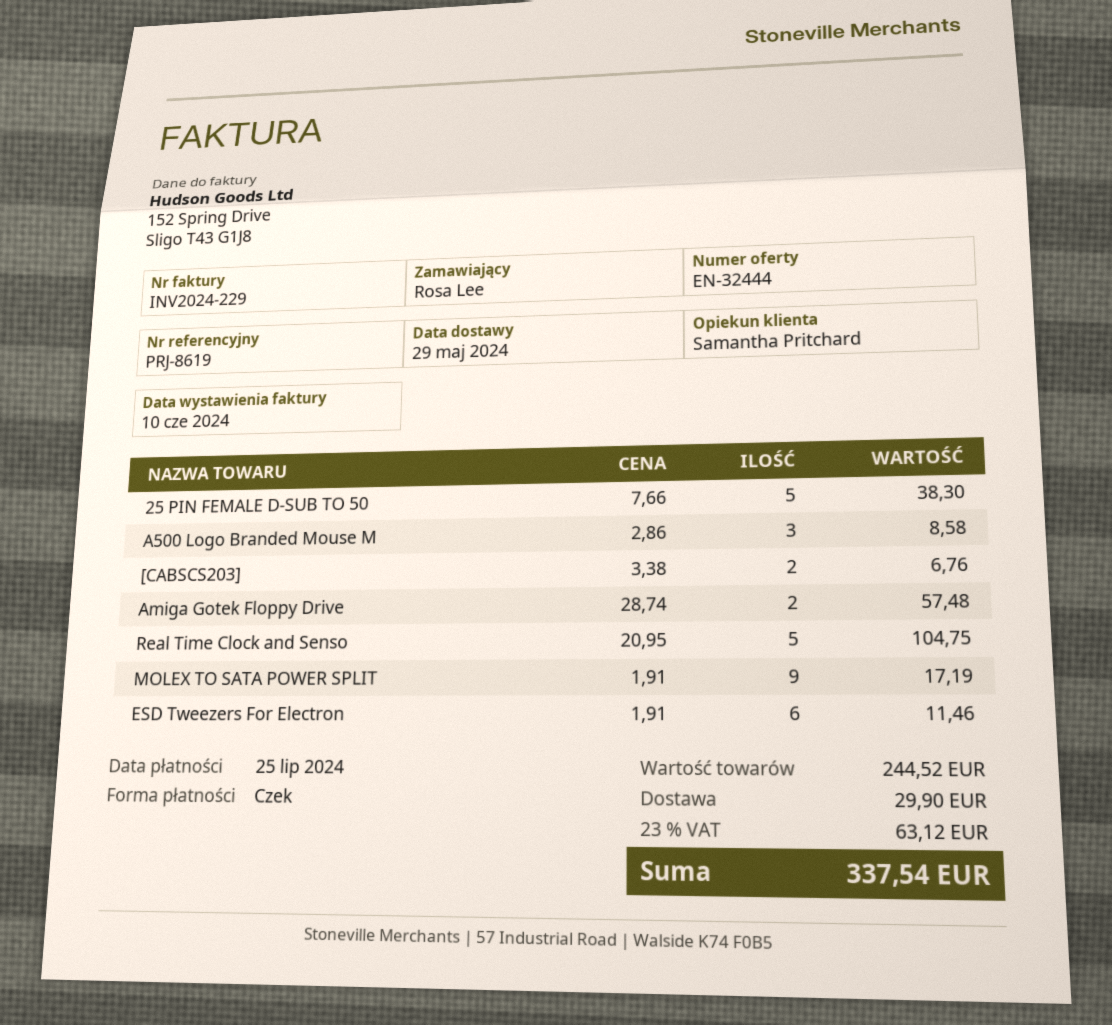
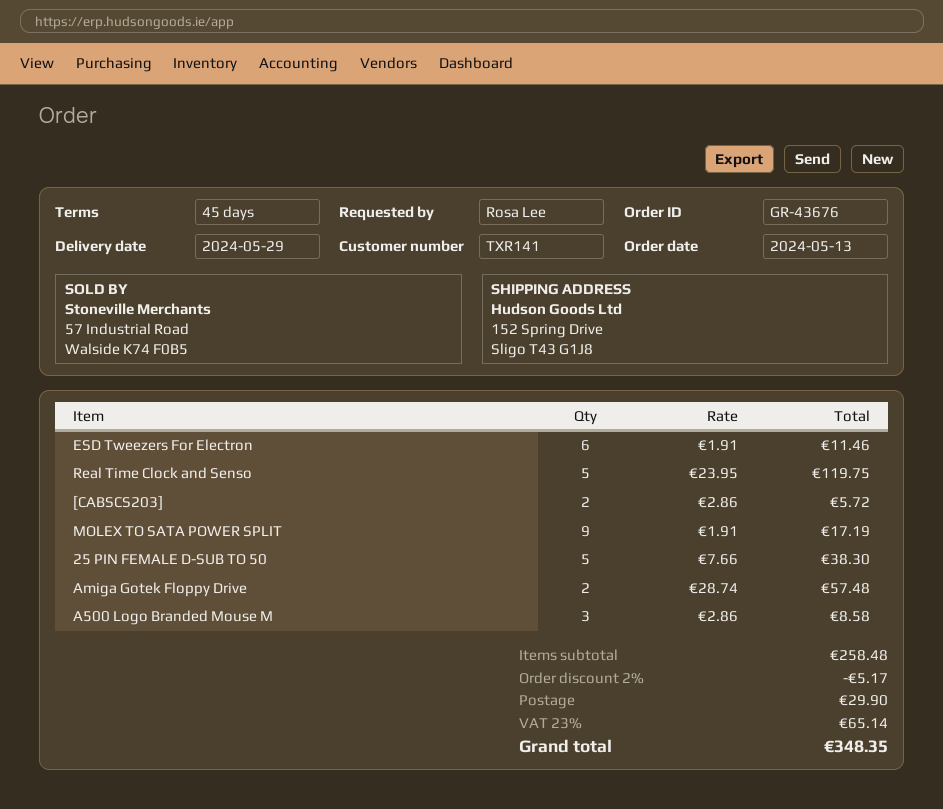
[CABSCS203]: 2 x 3.38 = 6.76 -> 2 x 2.86 = 5.72
Real Time Clock and Senso: 5 x 20.95 = 104.75 -> 5 x 23.95 = 119.75
subtotal: 244.52 -> 258.48
discount: none -> 2% = 5.17
tax: 23% = 63.12 -> 23% = 65.14
total: 337.54 -> 348.35

